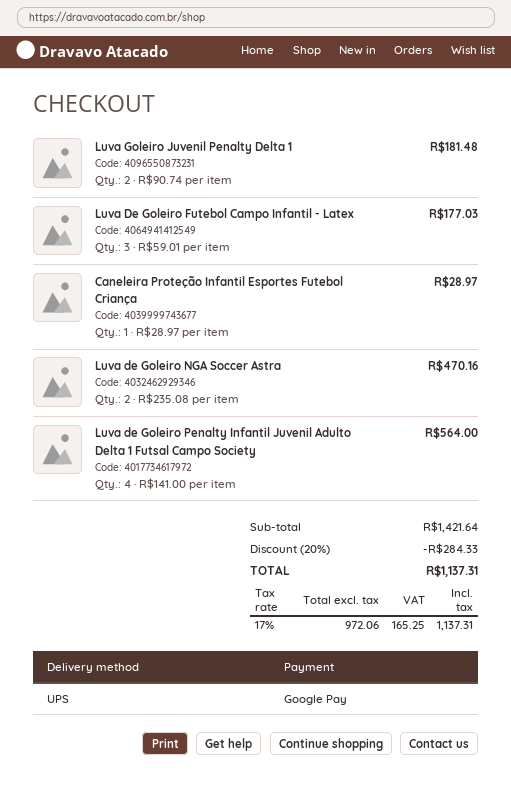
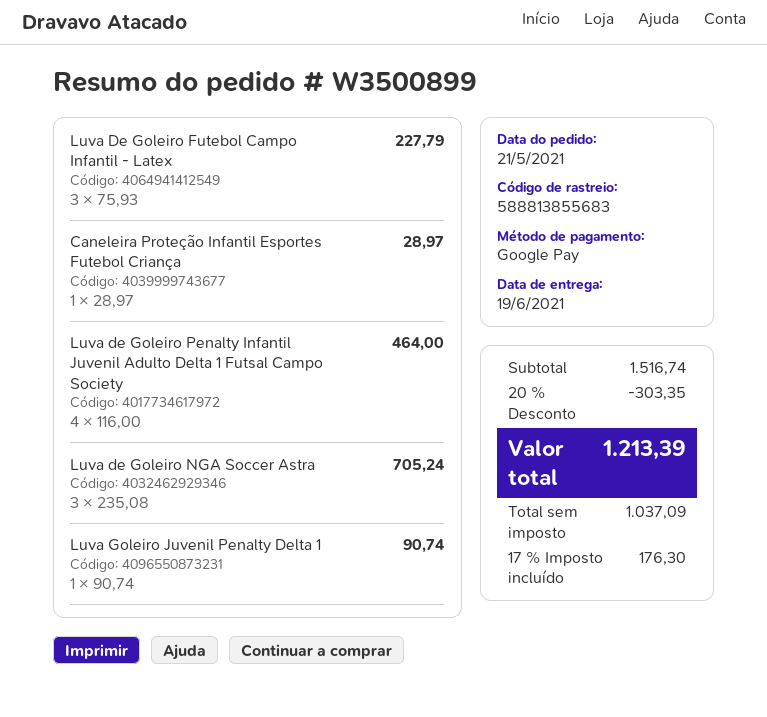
Luva Goleiro Juvenil Penalty Delta 1: 2 x 90.74 = 181.48 -> 1 x 90.74 = 90.74
Luva De Goleiro Futebol Campo Infantil - Latex: 3 x 59.01 = 177.03 -> 3 x 75.93 = 227.79
Luva de Goleiro NGA Soccer Astra: 2 x 235.08 = 470.16 -> 3 x 235.08 = 705.24
Luva de Goleiro Penalty Infantil Juvenil Adulto Delta 1 Futsal Campo Society: 4 x 141.00 = 564.00 -> 4 x 116.00 = 464.00
subtotal: 1421.64 -> 1516.74
discount: 20% = 284.33 -> 20% = 303.35
net: 972.06 -> 1037.09
tax: 17% = 165.25 -> 17% = 176.30
total: 1137.31 -> 1213.39

